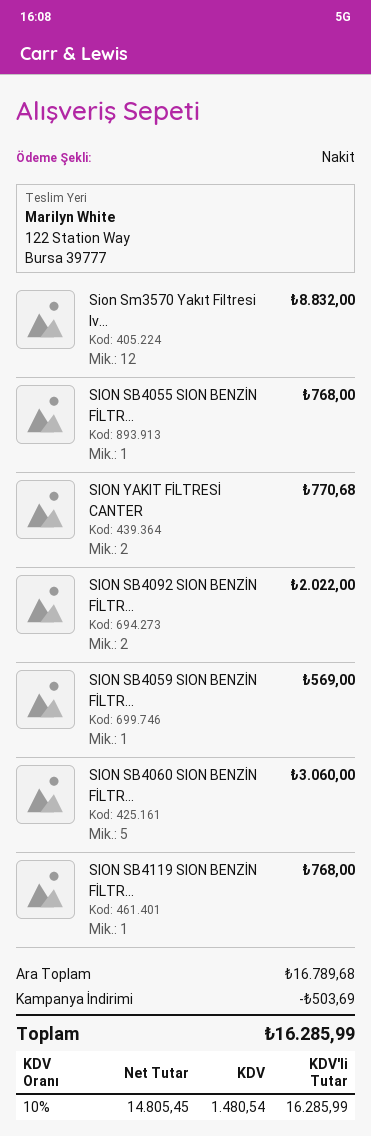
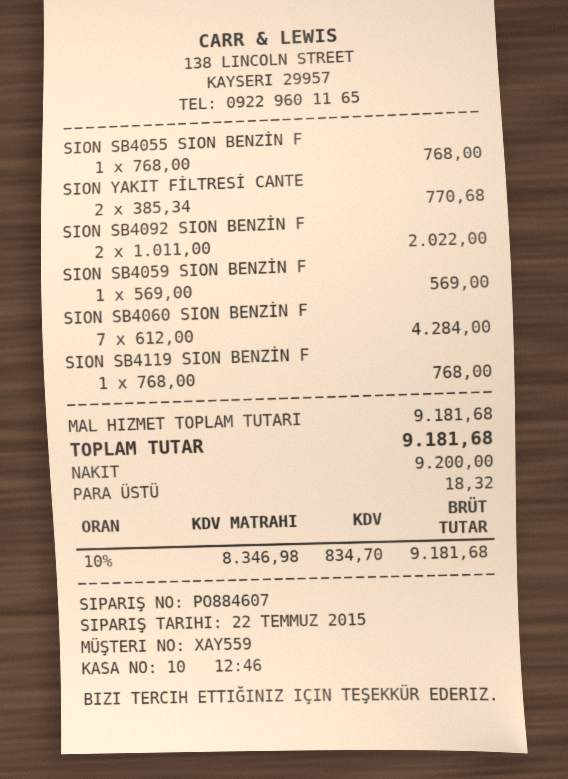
Sion Sm3570 Yakıt Filtresi Iv...: 12 for 8832.00 -> none
SION SB4060 SION BENZİN FİLTR...: 5 for 3060.00 -> 7 for 4284.00
subtotal: 16789.68 -> 9181.68
discount: 503.69 -> none
net: 14805.45 -> 8346.98
tax: 10% = 1480.54 -> 10% = 834.70
total: 16285.99 -> 9181.68

